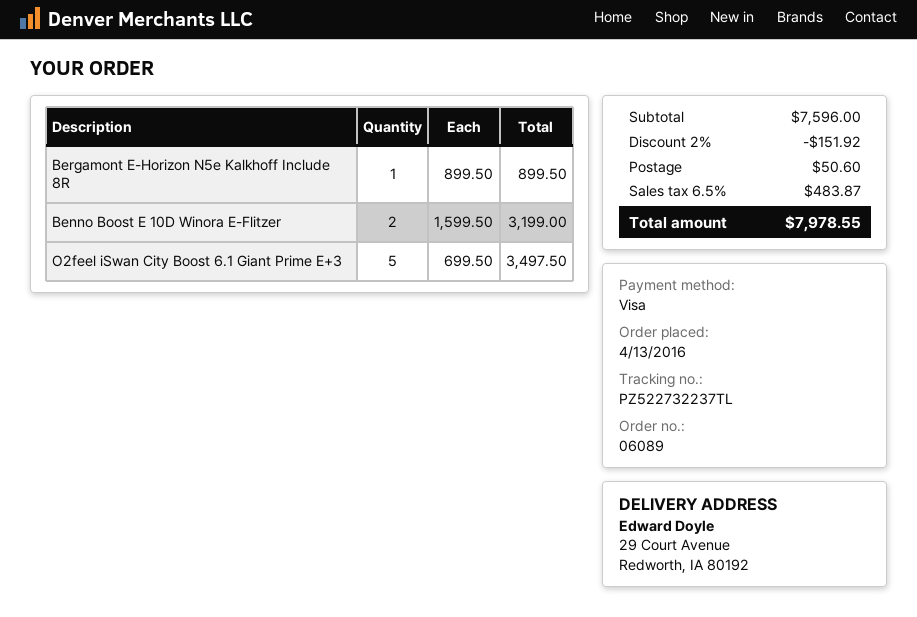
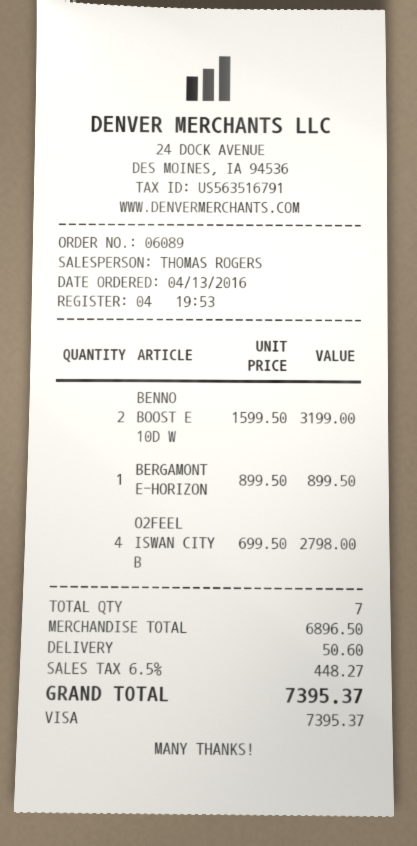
O2feel iSwan City Boost 6.1 Giant Prime E+3: 5 x 699.50 = 3497.50 -> 4 x 699.50 = 2798.00
subtotal: 7596.00 -> 6896.50
discount: 2% = 151.92 -> none
tax: 6.5% = 483.87 -> 6.5% = 448.27
total: 7978.55 -> 7395.37

